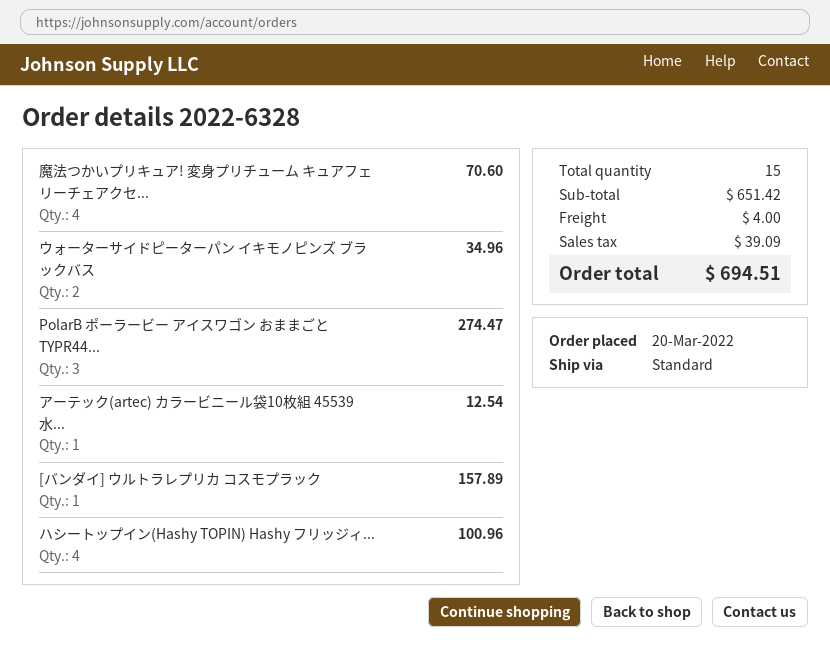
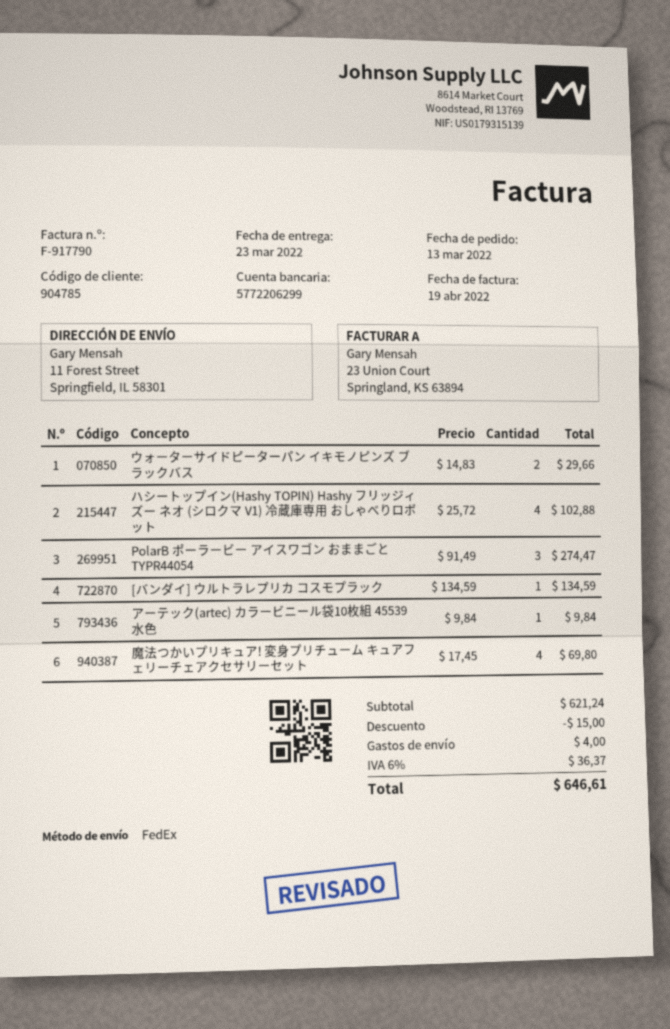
order date: 2022-03-20 -> 2022-03-13
shipping method: standard -> FedEx
魔法つかいプリキュア! 変身プリチューム キュアフェリーチェアクセ...: 4 for 70.60 -> 4 for 69.80
ウォーターサイドピーターパン イキモノピンズ ブラックバス: 2 for 34.96 -> 2 for 29.66
アーテック(artec) カラービニール袋10枚組 45539 水...: 1 for 12.54 -> 1 for 9.84
[バンダイ] ウルトラレプリカ コスモプラック: 1 for 157.89 -> 1 for 134.59
ハシートップイン(Hashy TOPIN) Hashy フリッジィ...: 4 for 100.96 -> 4 for 102.88
subtotal: 651.42 -> 621.24
discount: none -> 15.00
tax: 39.09 -> 36.37
total: 694.51 -> 646.61

